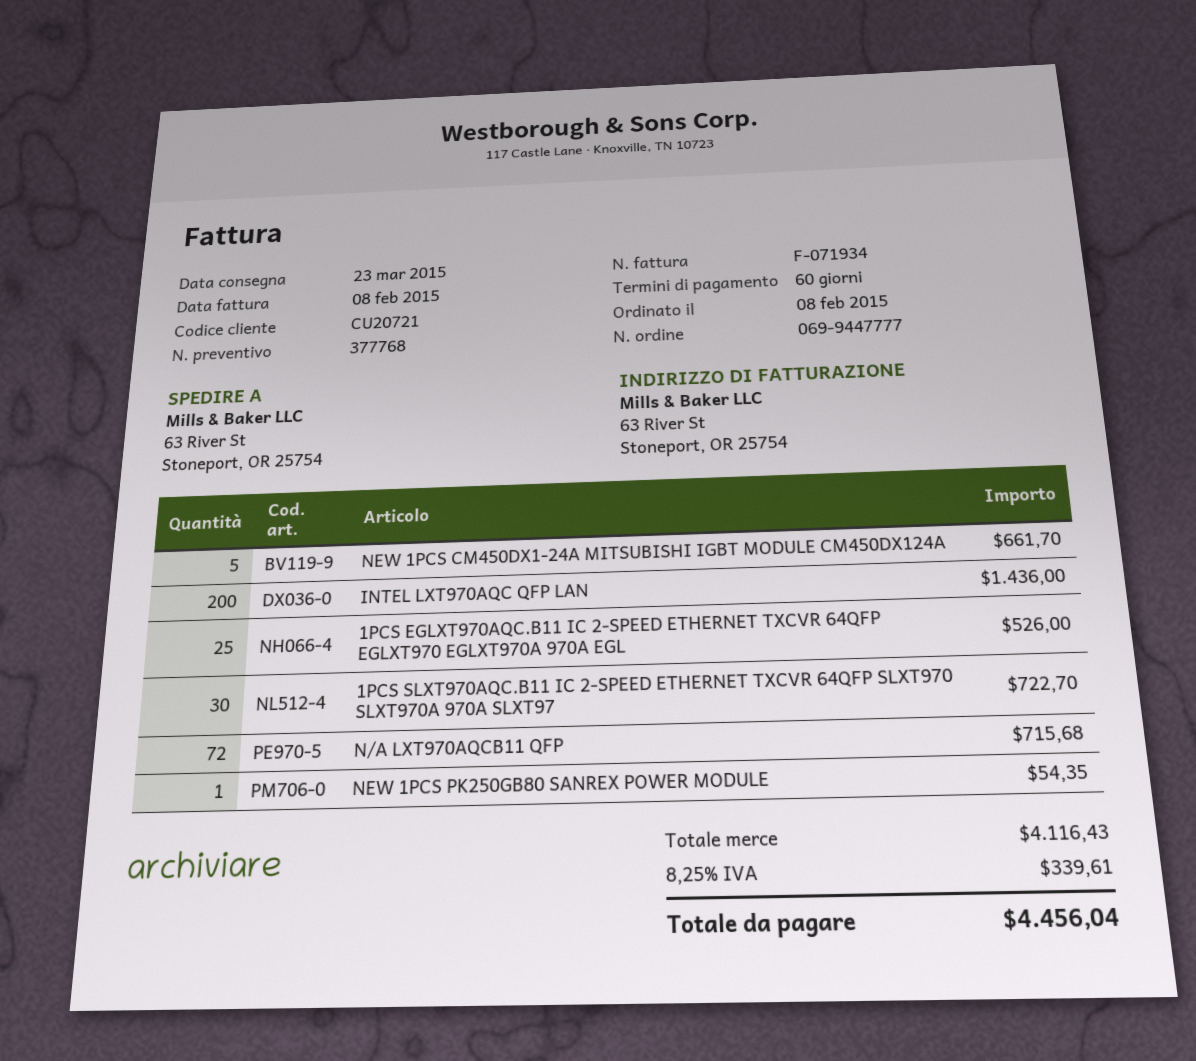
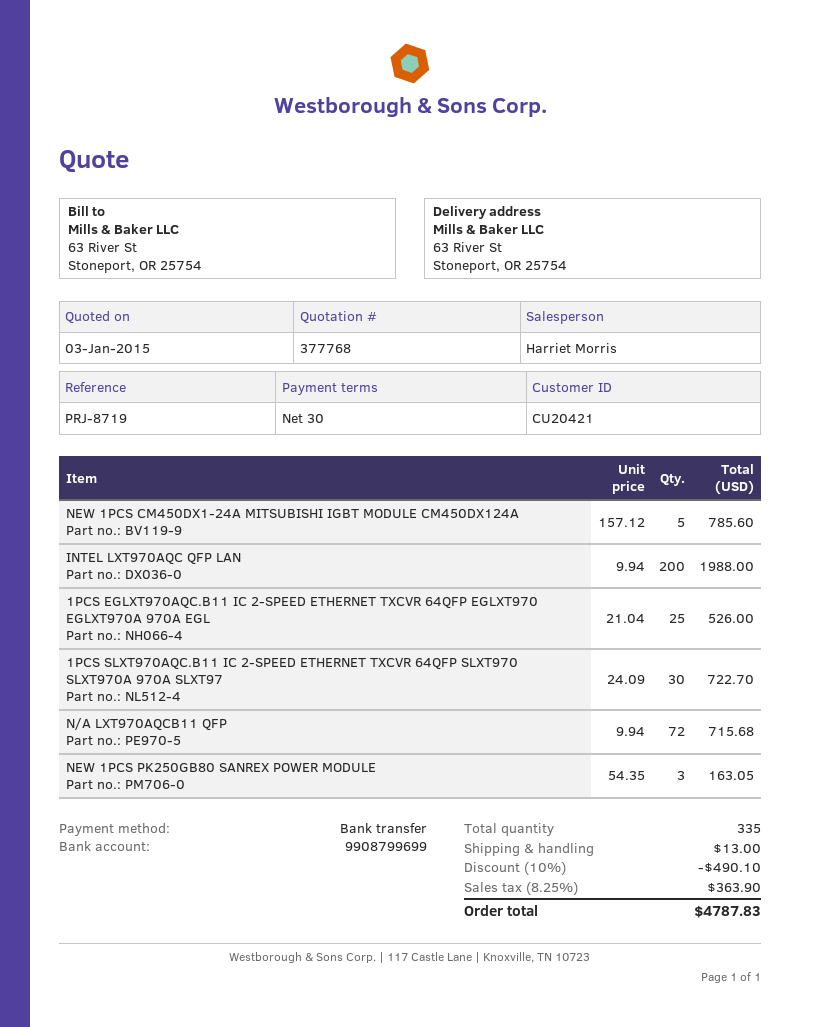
payment terms: 60 days -> 30 days
customer number: CU20721 -> CU20421
NEW 1PCS CM450DX1-24A MITSUBISHI IGBT MODULE CM450DX124A: 5 for 661.70 -> 5 for 785.60
INTEL LXT970AQC QFP LAN: 200 for 1436.00 -> 200 for 1988.00
NEW 1PCS PK250GB80 SANREX POWER MODULE: 1 for 54.35 -> 3 for 163.05
discount: none -> 10% = 490.10
shipping: none -> 13.00
tax: 8.25% = 339.61 -> 8.25% = 363.90
total: 4456.04 -> 4787.83

